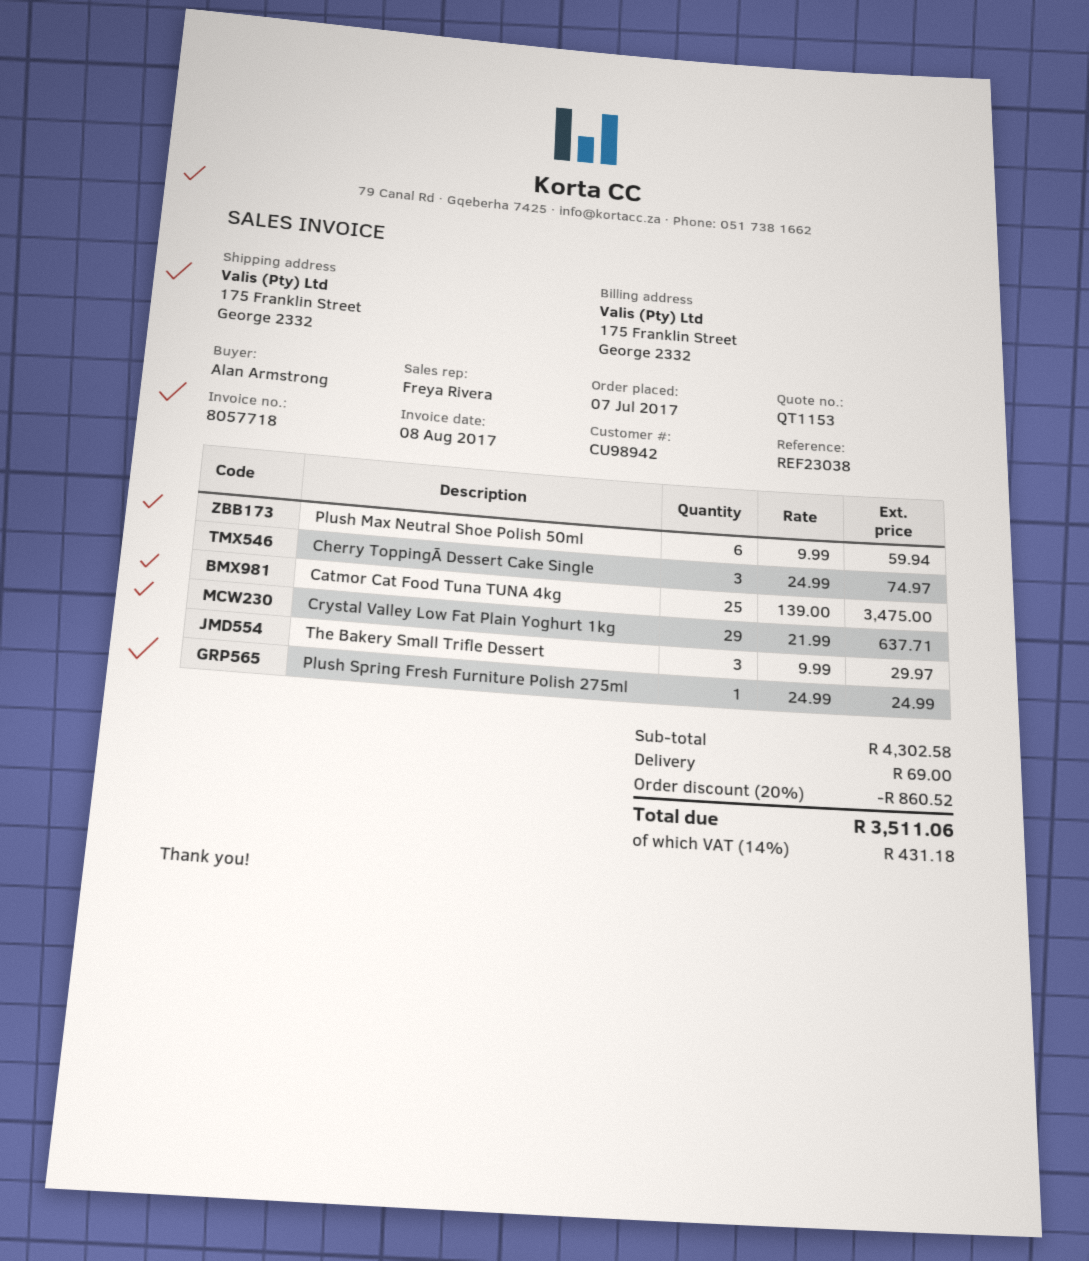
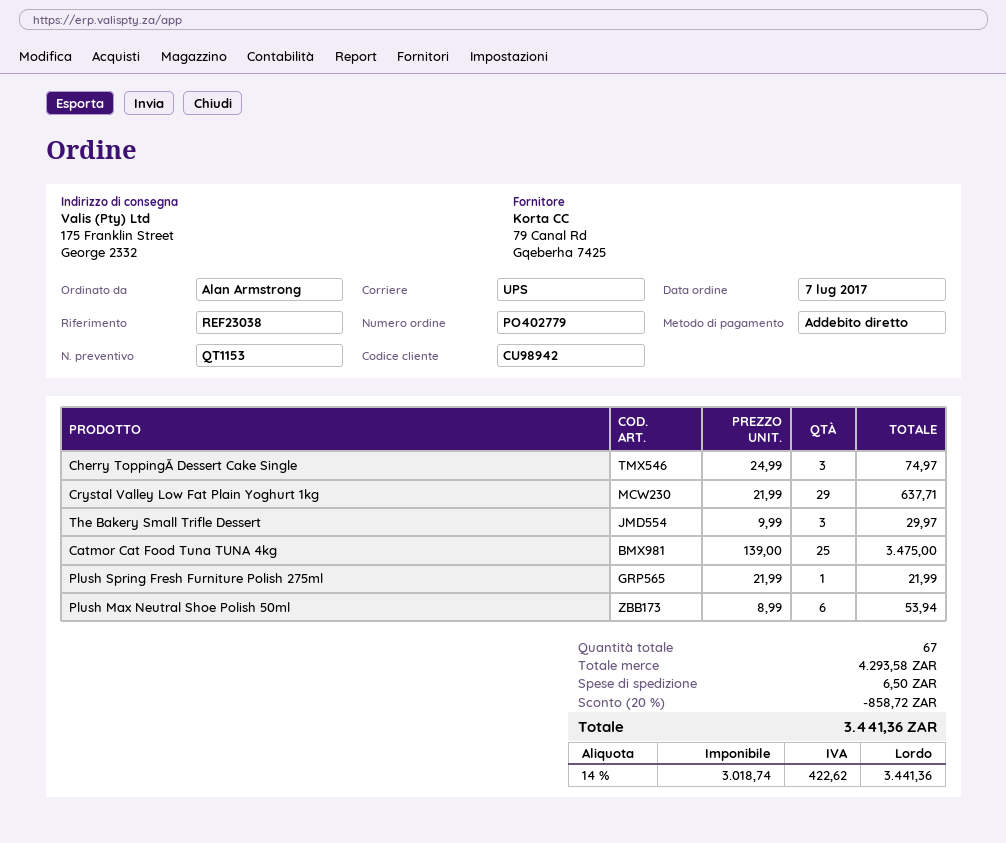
Plush Max Neutral Shoe Polish 50ml: 6 x 9.99 = 59.94 -> 6 x 8.99 = 53.94
Plush Spring Fresh Furniture Polish 275ml: 1 x 24.99 = 24.99 -> 1 x 21.99 = 21.99
subtotal: 4302.58 -> 4293.58
discount: 20% = 860.52 -> 20% = 858.72
shipping: 69.00 -> 6.50
tax: 14% = 431.18 -> 14% = 422.62
total: 3511.06 -> 3441.36

